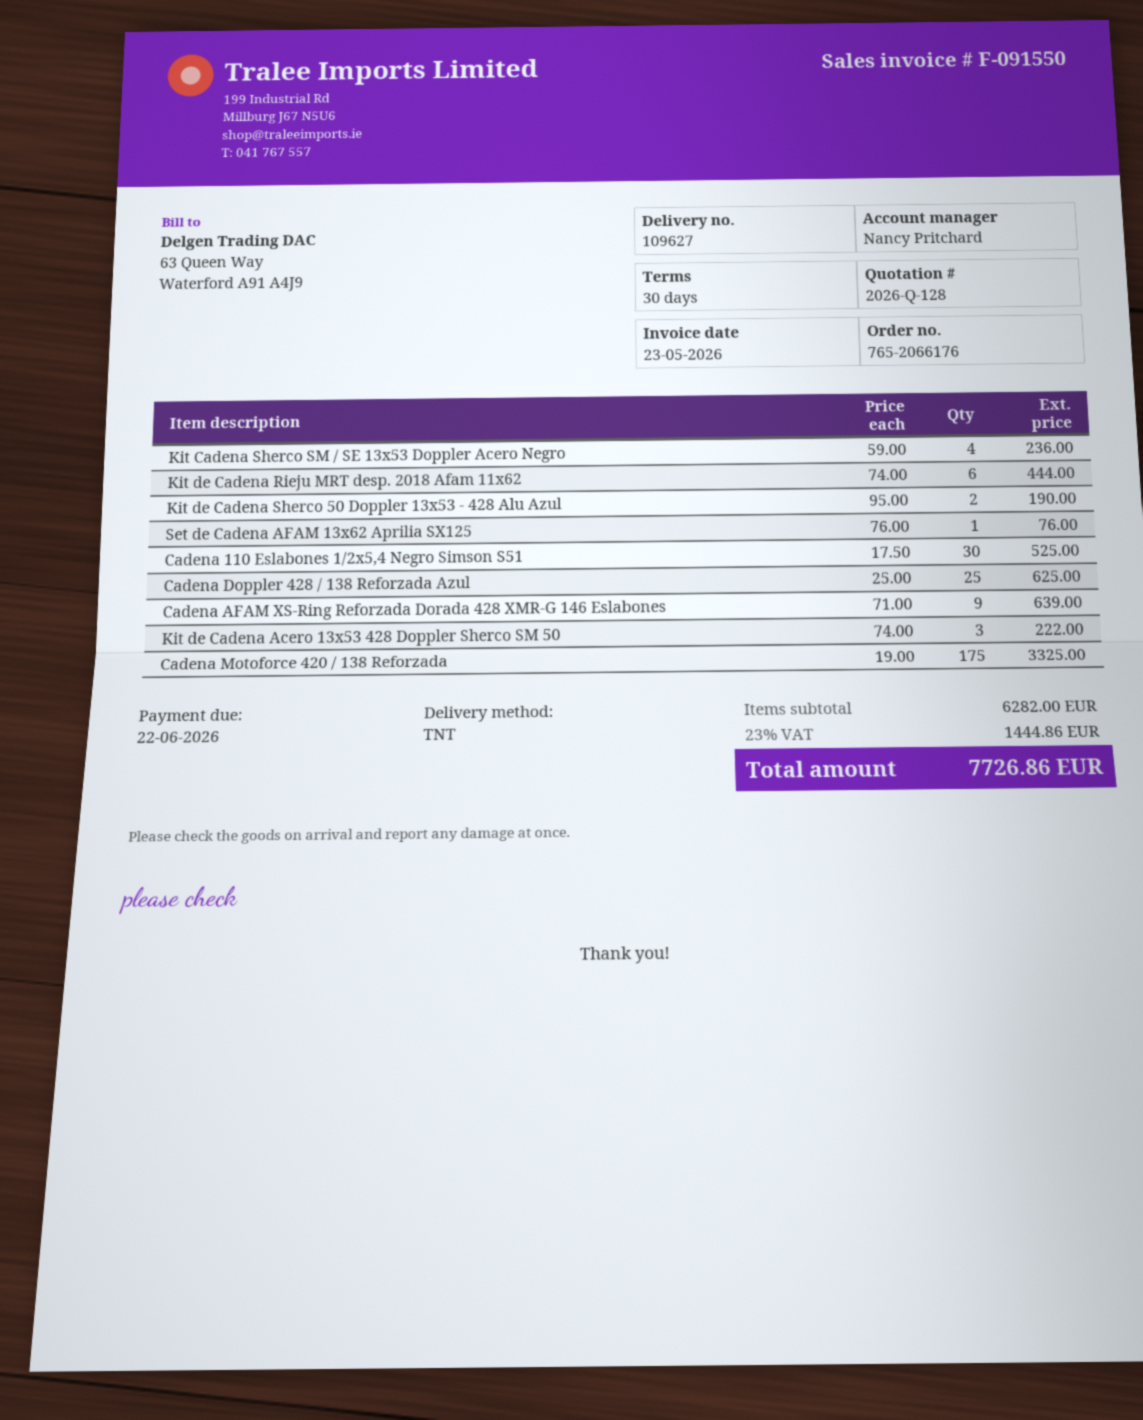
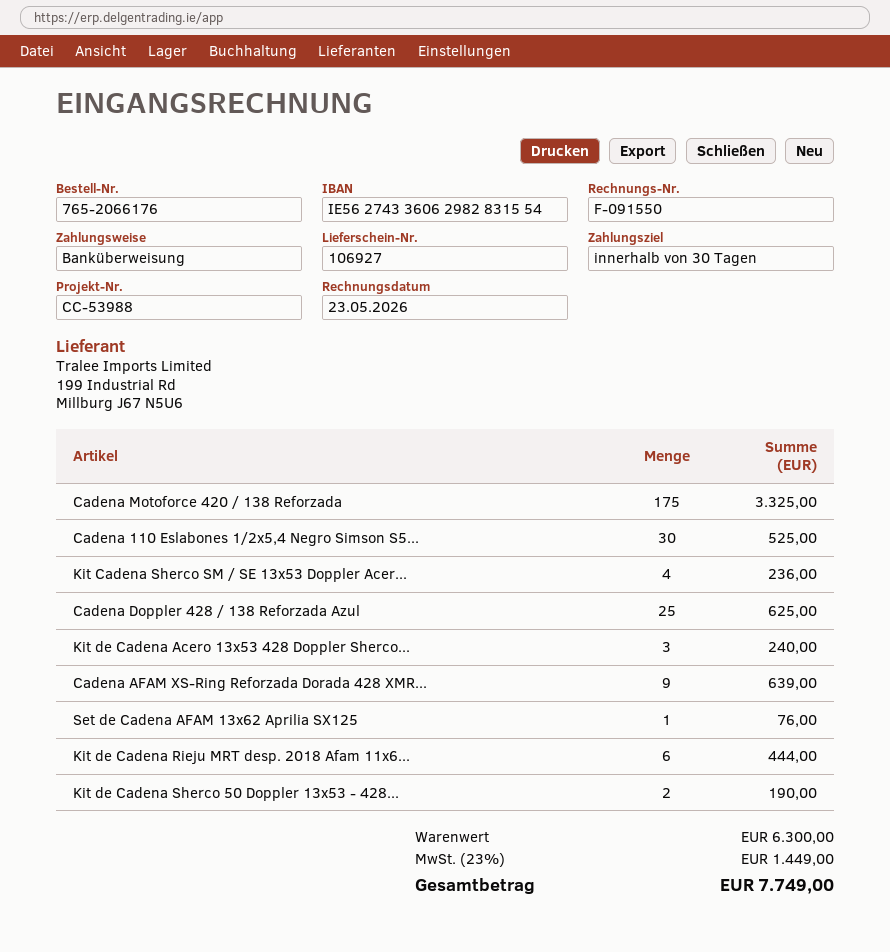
delivery note number: 109627 -> 106927
Kit de Cadena Acero 13x53 428 Doppler Sherco SM 50: 3 for 222.00 -> 3 for 240.00
subtotal: 6282.00 -> 6300.00
tax: 23% = 1444.86 -> 23% = 1449.00
total: 7726.86 -> 7749.00

